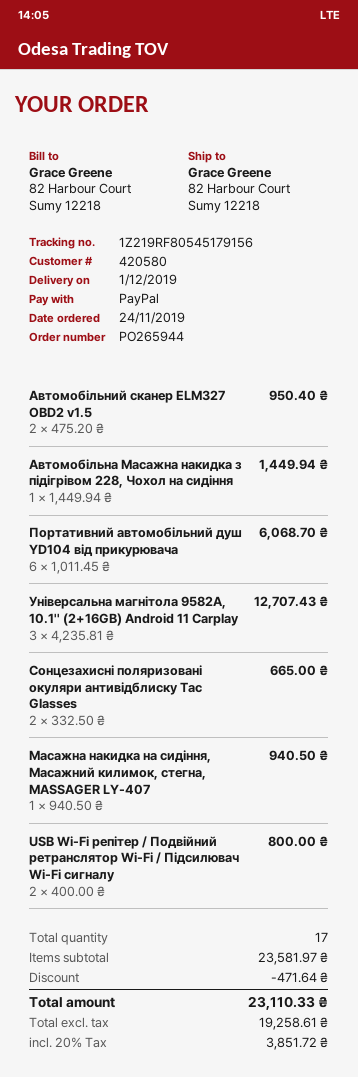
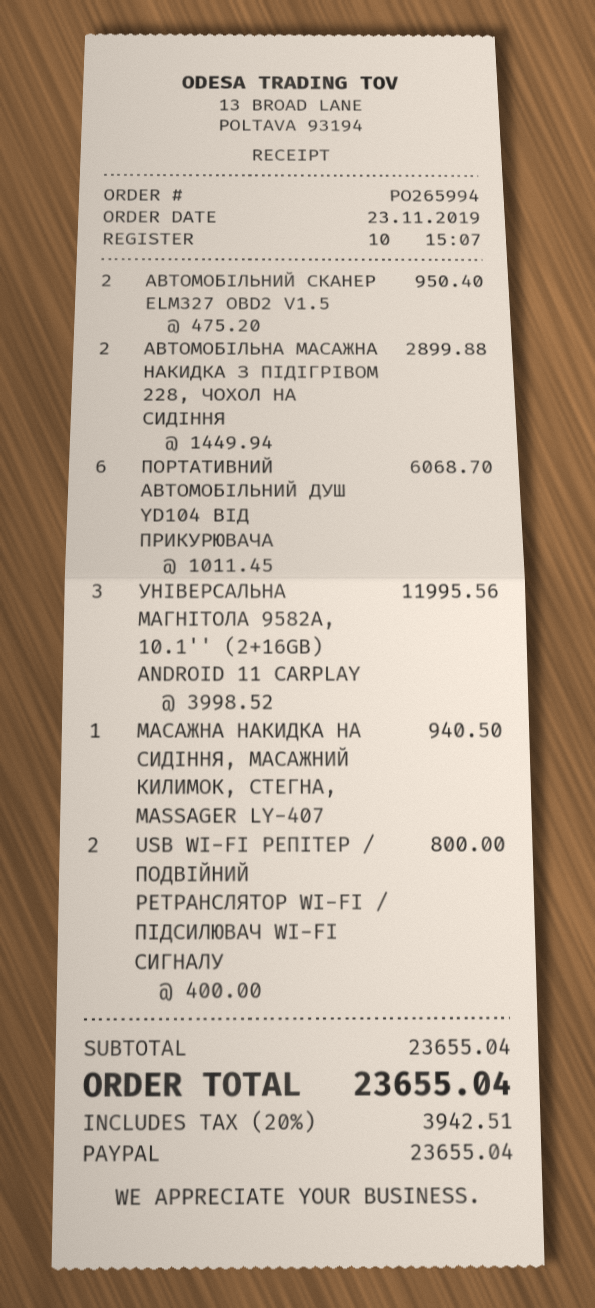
order number: PO265944 -> PO265994
order date: 2019-11-24 -> 2019-11-23
Автомобільна Масажна накидка з підігрівом 228, Чохол на сидіння: 1 x 1449.94 = 1449.94 -> 2 x 1449.94 = 2899.88
Універсальна магнітола 9582A, 10.1'' (2+16GB) Android 11 Carplay: 3 x 4235.81 = 12707.43 -> 3 x 3998.52 = 11995.56
Сонцезахисні поляризовані окуляри антивідблиску Tac Glasses: 2 x 332.50 = 665.00 -> none
subtotal: 23581.97 -> 23655.04
discount: 471.64 -> none
tax: 20% = 3851.72 -> 20% = 3942.51
total: 23110.33 -> 23655.04

